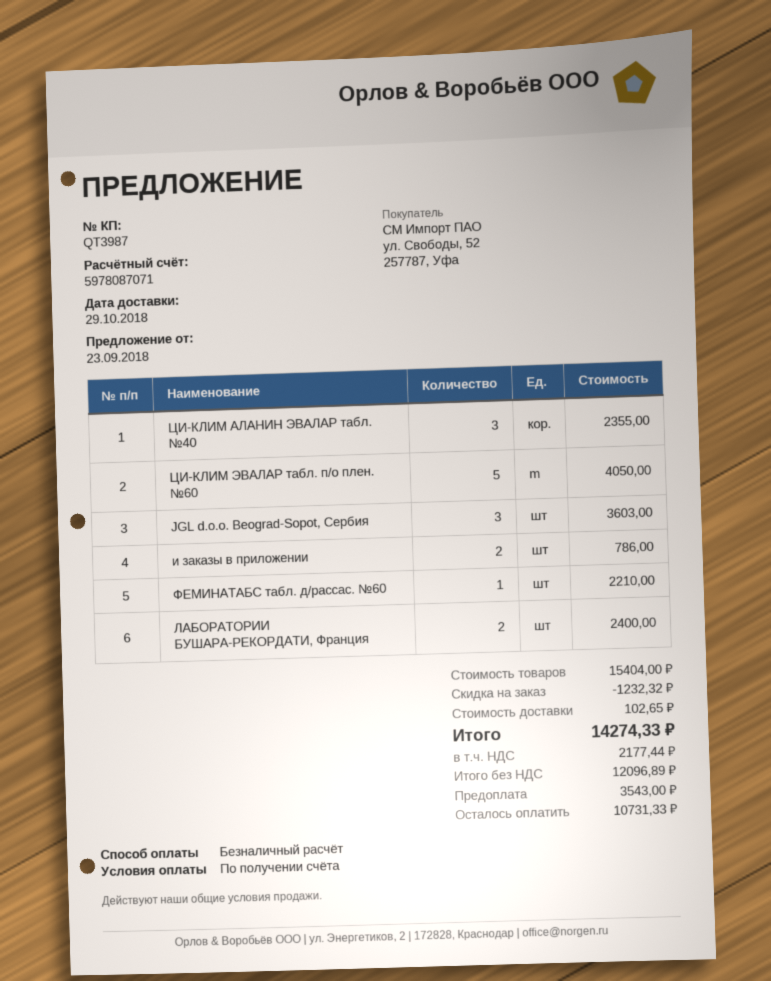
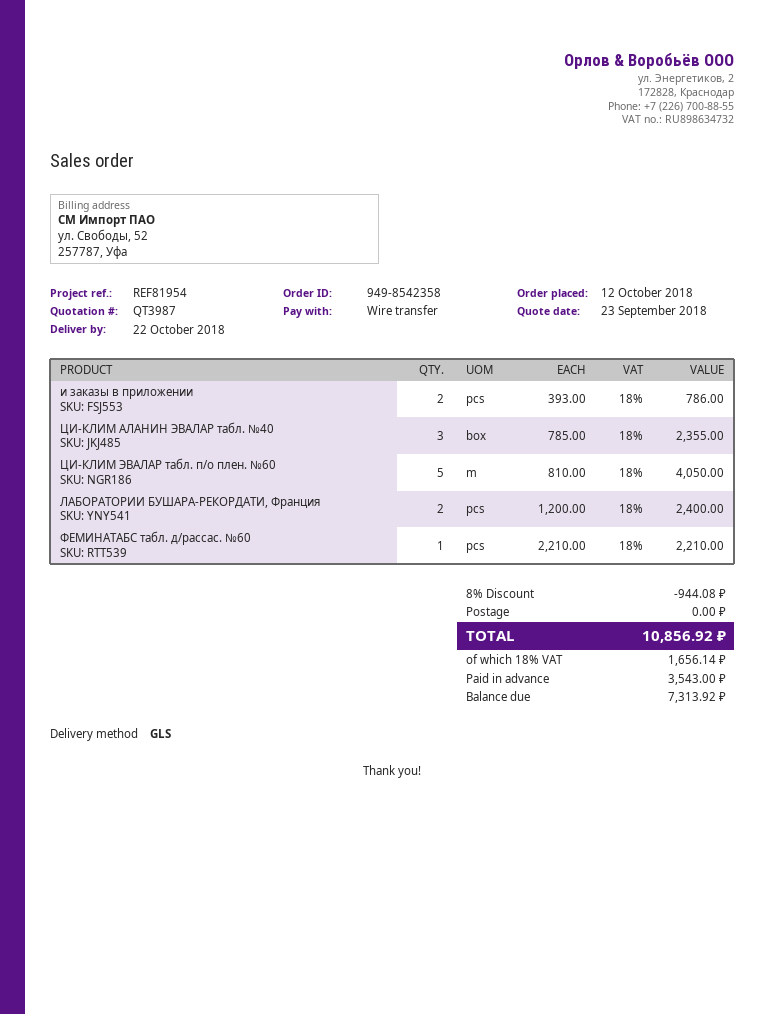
delivery date: 2018-10-29 -> 2018-10-22
JGL d.o.o. Beograd-Sopot, Сербия: 3 for 3603.00 -> none
discount: 1232.32 -> 944.08
shipping: 102.65 -> 0.00
tax: 2177.44 -> 1656.14
total: 14274.33 -> 10856.92
balance: 10731.33 -> 7313.92

